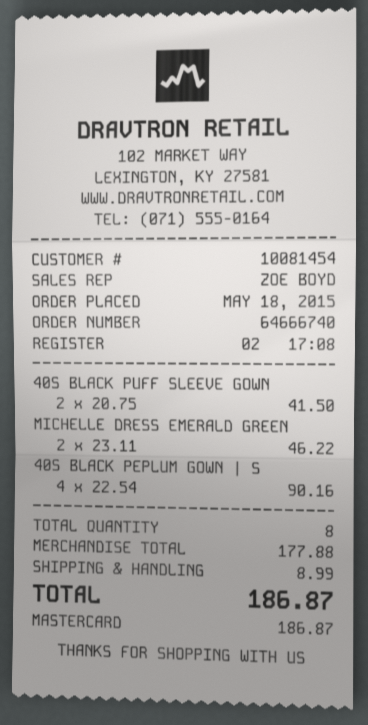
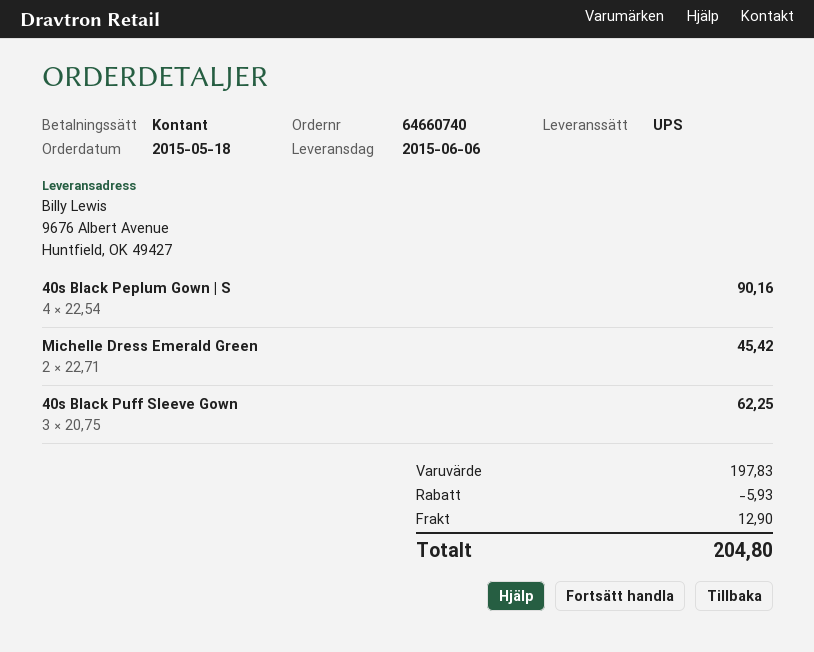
order number: 64666740 -> 64660740
payment method: Mastercard -> cash
40S BLACK PUFF SLEEVE GOWN: 2 x 20.75 = 41.50 -> 3 x 20.75 = 62.25
MICHELLE DRESS EMERALD GREEN: 2 x 23.11 = 46.22 -> 2 x 22.71 = 45.42
subtotal: 177.88 -> 197.83
discount: none -> 5.93
shipping: 8.99 -> 12.90
total: 186.87 -> 204.80

